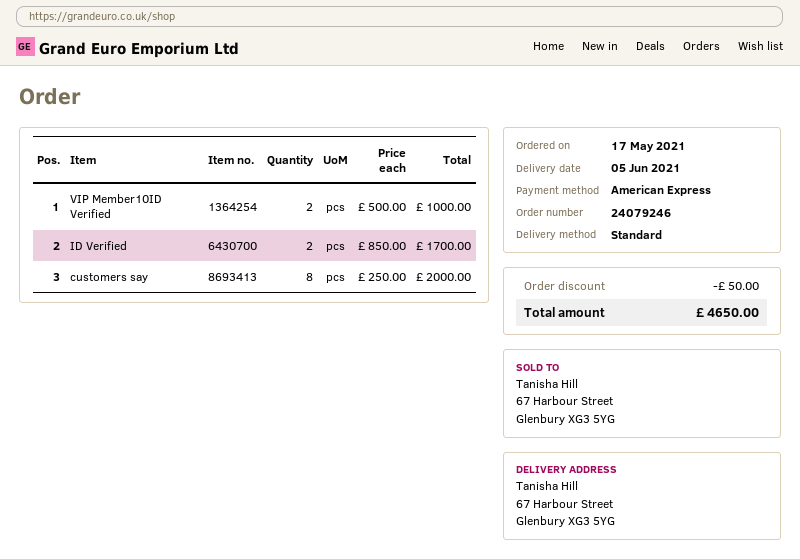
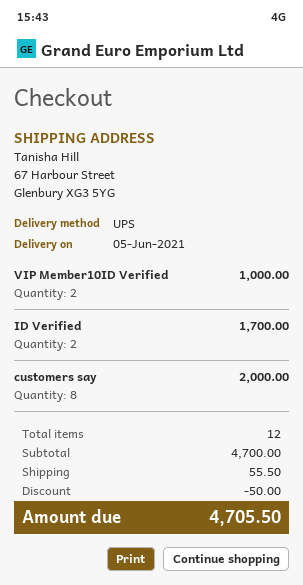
shipping method: standard -> UPS
shipping: none -> 55.50
total: 4650.00 -> 4705.50

